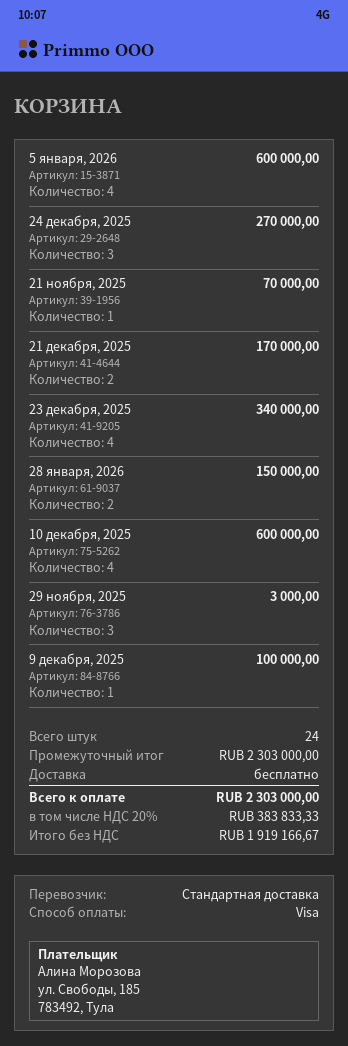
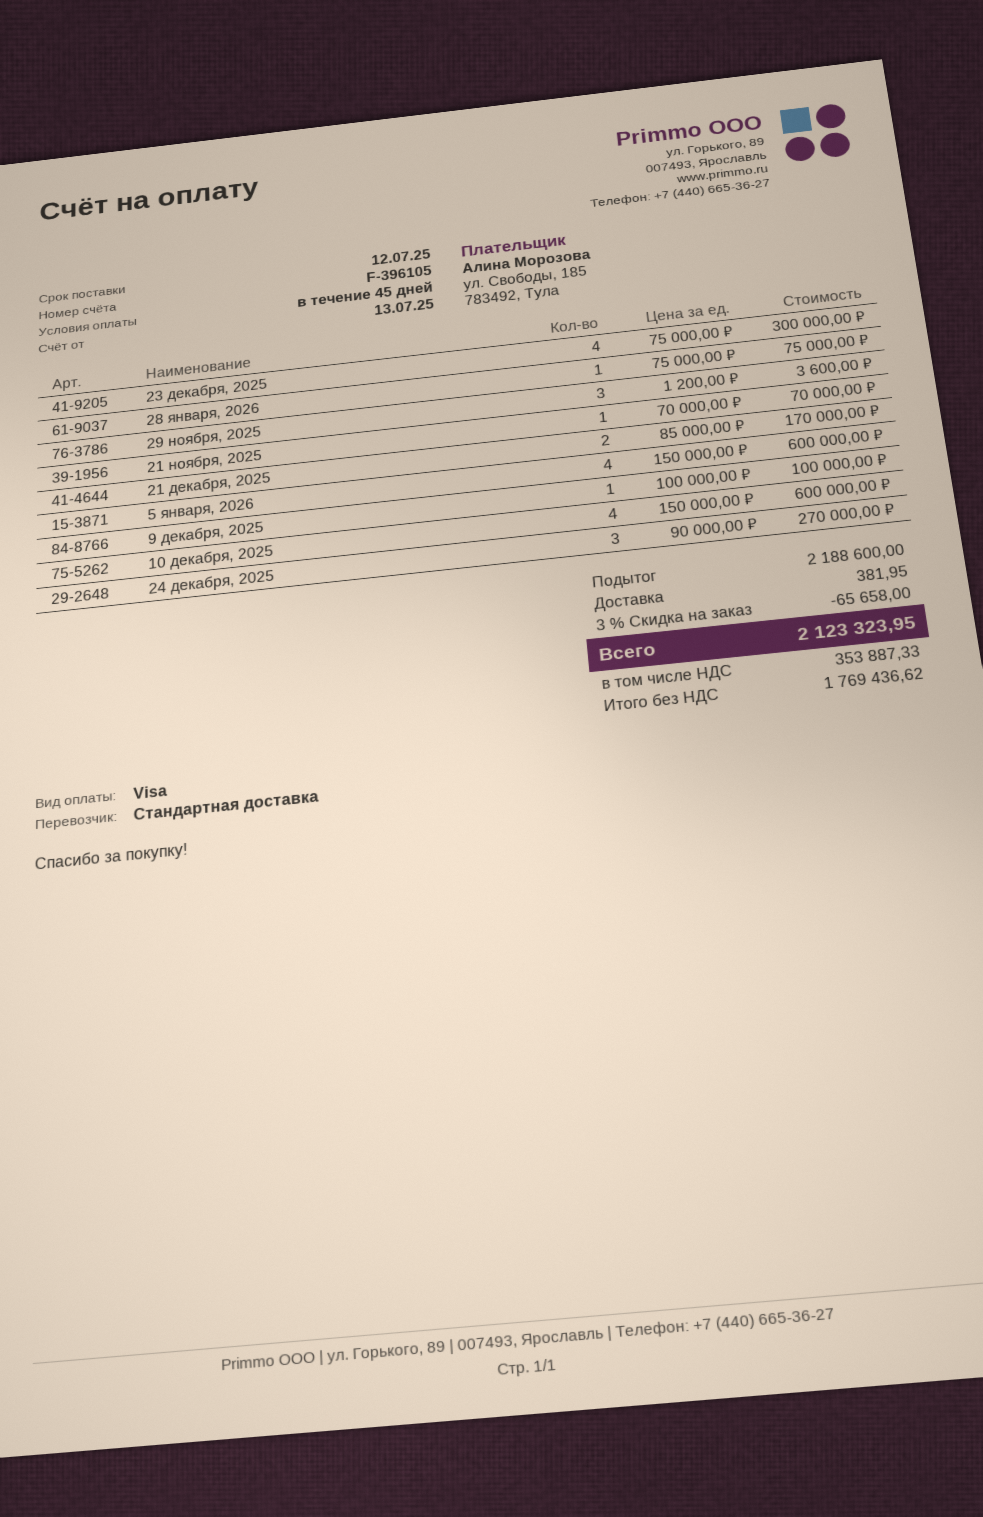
23 декабря, 2025: 4 for 340000.00 -> 4 for 300000.00
28 января, 2026: 2 for 150000.00 -> 1 for 75000.00
29 ноября, 2025: 3 for 3000.00 -> 3 for 3600.00
subtotal: 2303000.00 -> 2188600.00
discount: none -> 3% = 65658.00
shipping: 0.00 -> 381.95
net: 1919166.67 -> 1769436.62
tax: 383833.33 -> 353887.33
total: 2303000.00 -> 2123323.95

